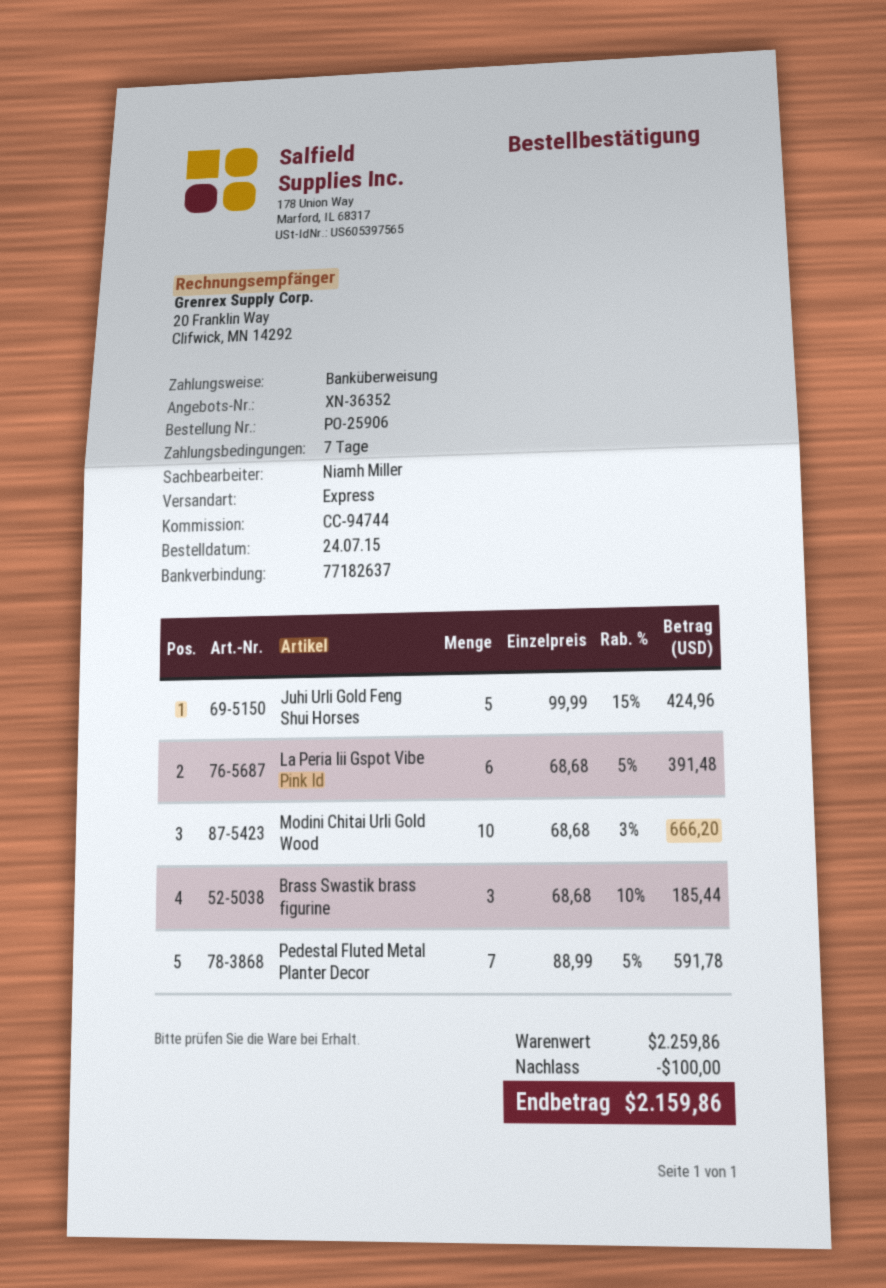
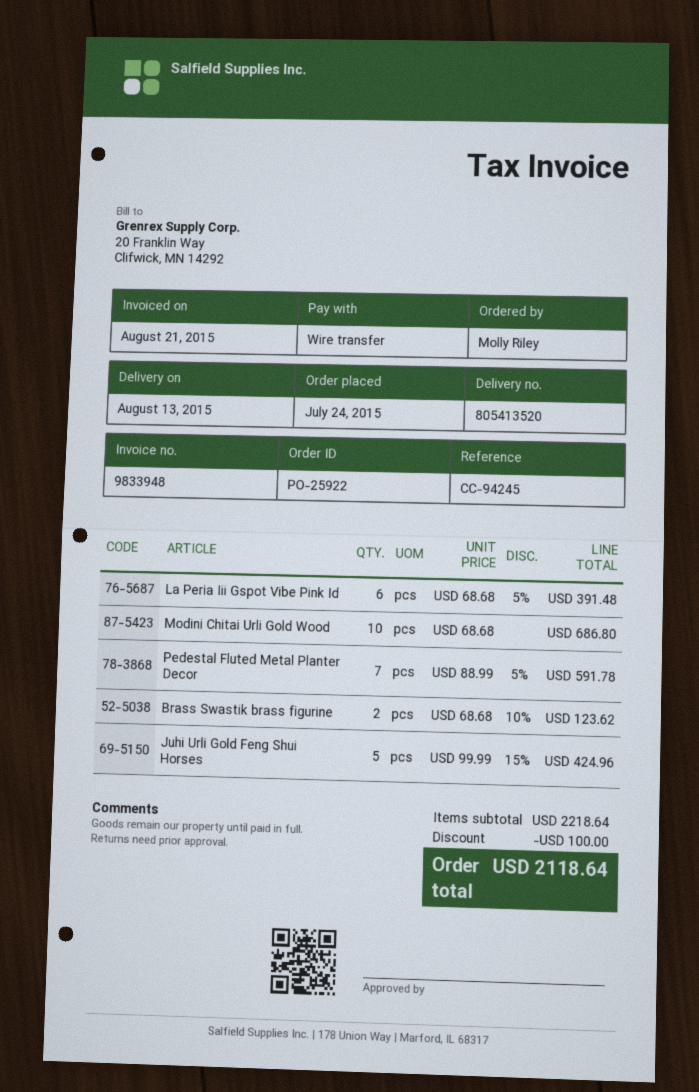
order number: PO-25906 -> PO-25922
reference: CC-94744 -> CC-94245
Modini Chitai Urli Gold Wood: 10 x 68.68 - 3% = 666.20 -> 10 x 68.68 = 686.80
Brass Swastik brass figurine: 3 x 68.68 - 10% = 185.44 -> 2 x 68.68 - 10% = 123.62
subtotal: 2259.86 -> 2218.64
total: 2159.86 -> 2118.64

